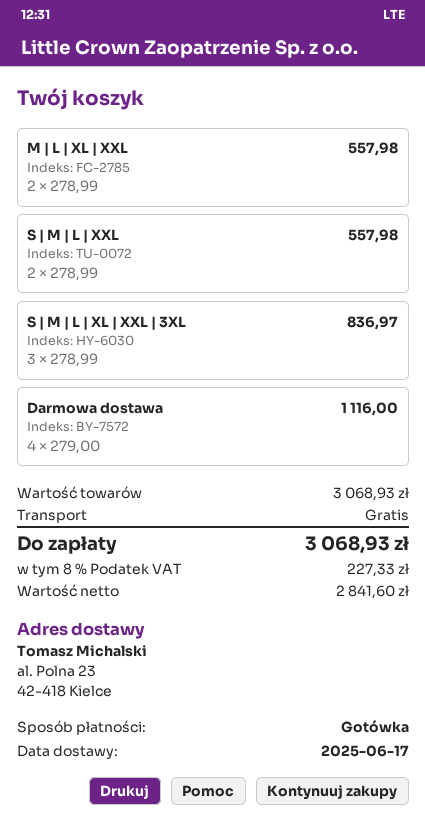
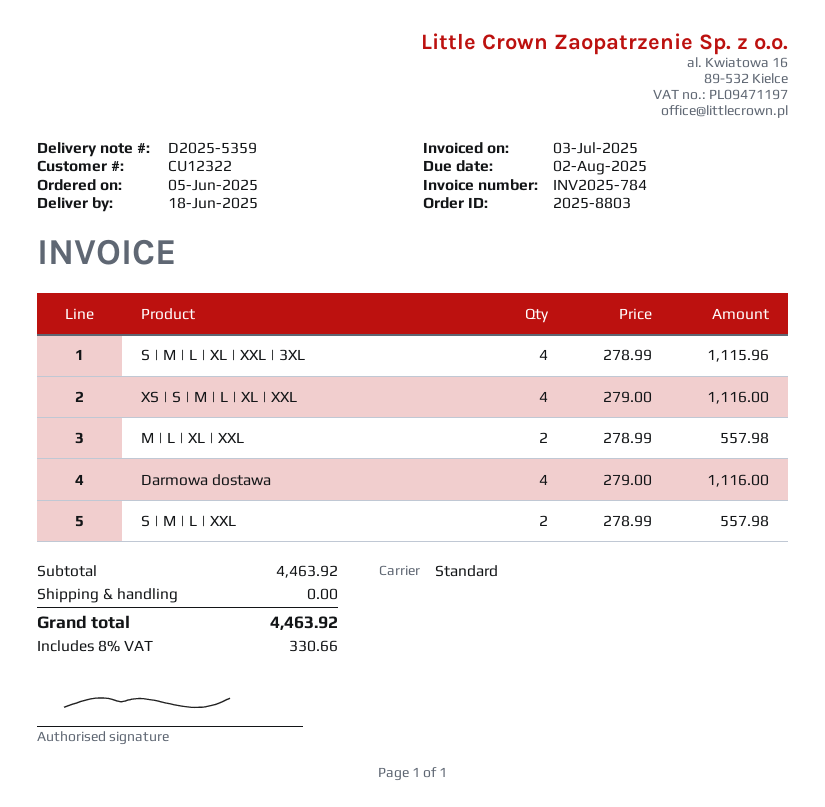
delivery date: 2025-06-17 -> 2025-06-18
S | M | L | XL | XXL | 3XL: 3 x 278.99 = 836.97 -> 4 x 278.99 = 1115.96
XS | S | M | L | XL | XXL: none -> 4 x 279.00 = 1116.00
subtotal: 3068.93 -> 4463.92
tax: 8% = 227.33 -> 8% = 330.66
total: 3068.93 -> 4463.92

